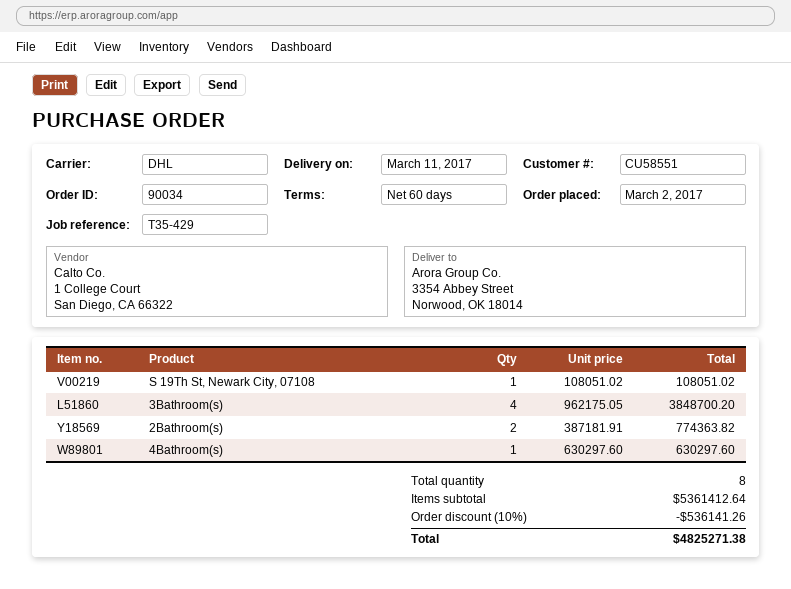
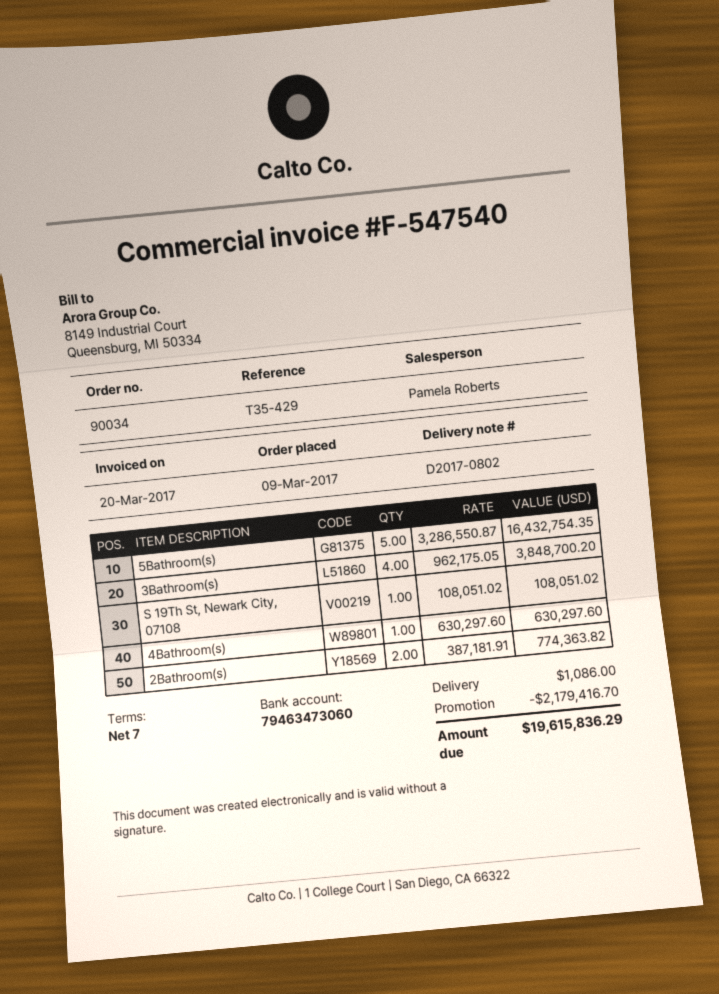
order date: 2017-03-02 -> 2017-03-09
payment terms: 60 days -> 7 days
5Bathroom(s): none -> 5 x 3286550.87 = 16432754.35
discount: 536141.26 -> 2179416.70
shipping: none -> 1086.00
total: 4825271.38 -> 19615836.29

